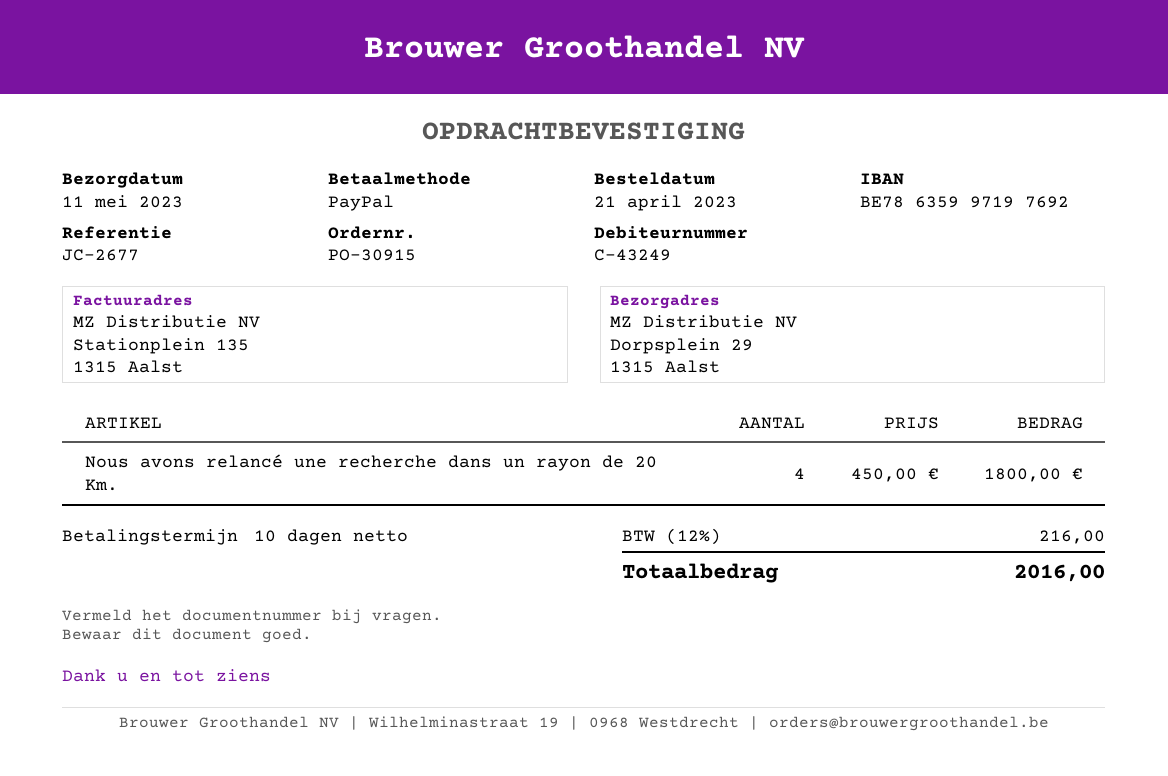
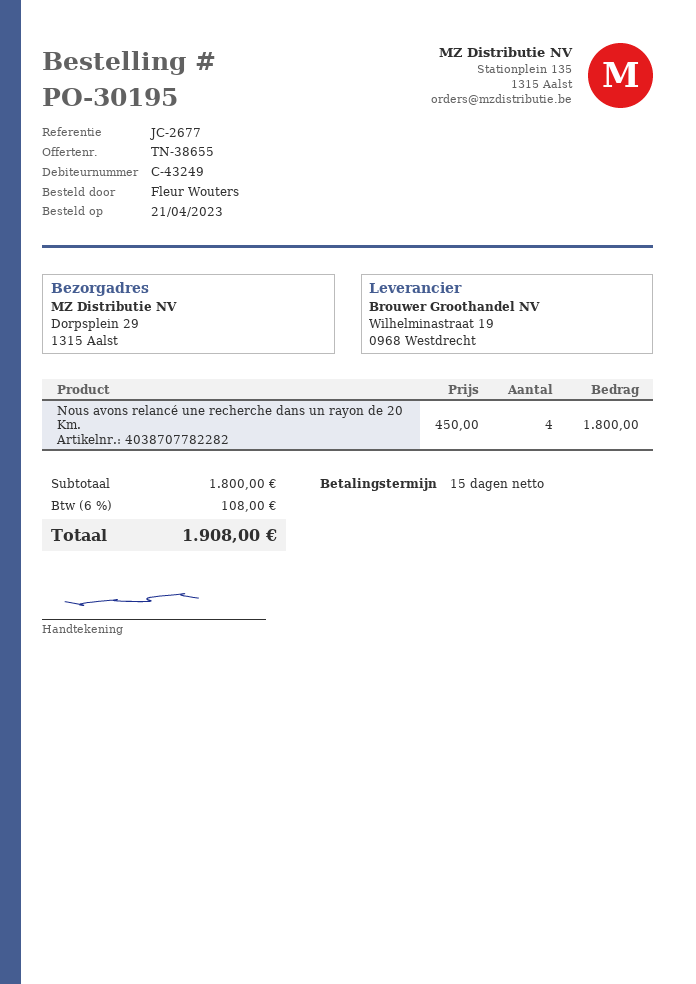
order number: PO-30915 -> PO-30195
payment terms: 10 days -> 15 days
tax: 12% = 216.00 -> 6% = 108.00
total: 2016.00 -> 1908.00

